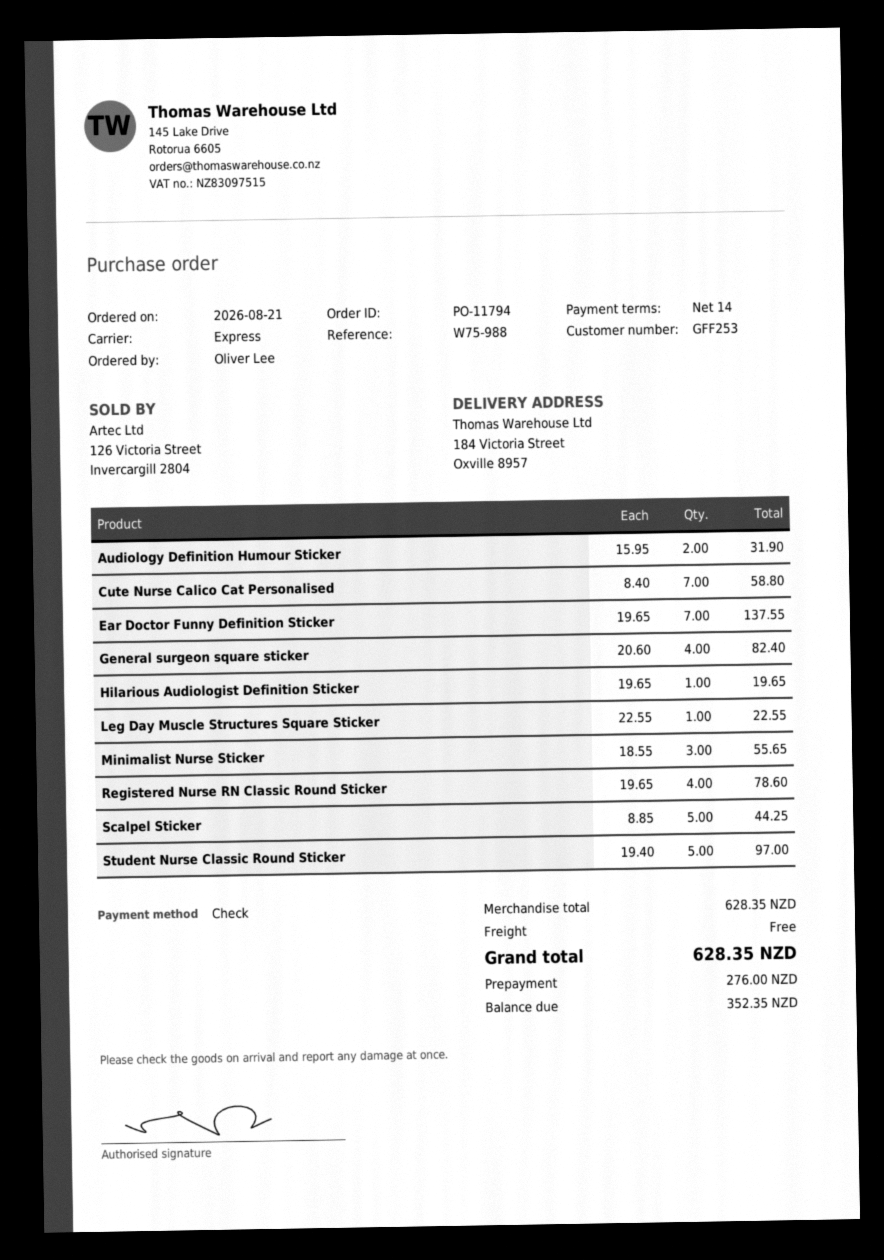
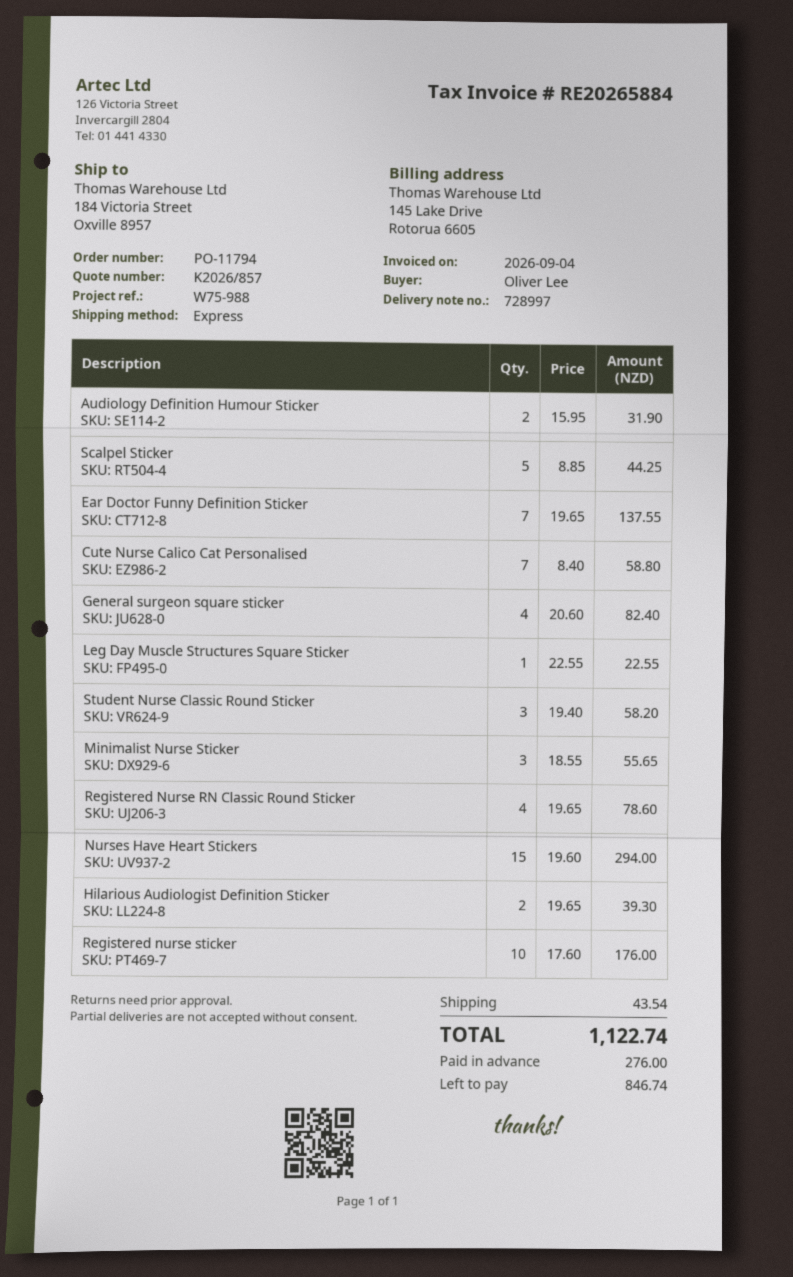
Hilarious Audiologist Definition Sticker: 1 x 19.65 = 19.65 -> 2 x 19.65 = 39.30
Student Nurse Classic Round Sticker: 5 x 19.40 = 97.00 -> 3 x 19.40 = 58.20
Nurses Have Heart Stickers: none -> 15 x 19.60 = 294.00
Registered nurse sticker: none -> 10 x 17.60 = 176.00
shipping: 0.00 -> 43.54
total: 628.35 -> 1122.74
balance: 352.35 -> 846.74

